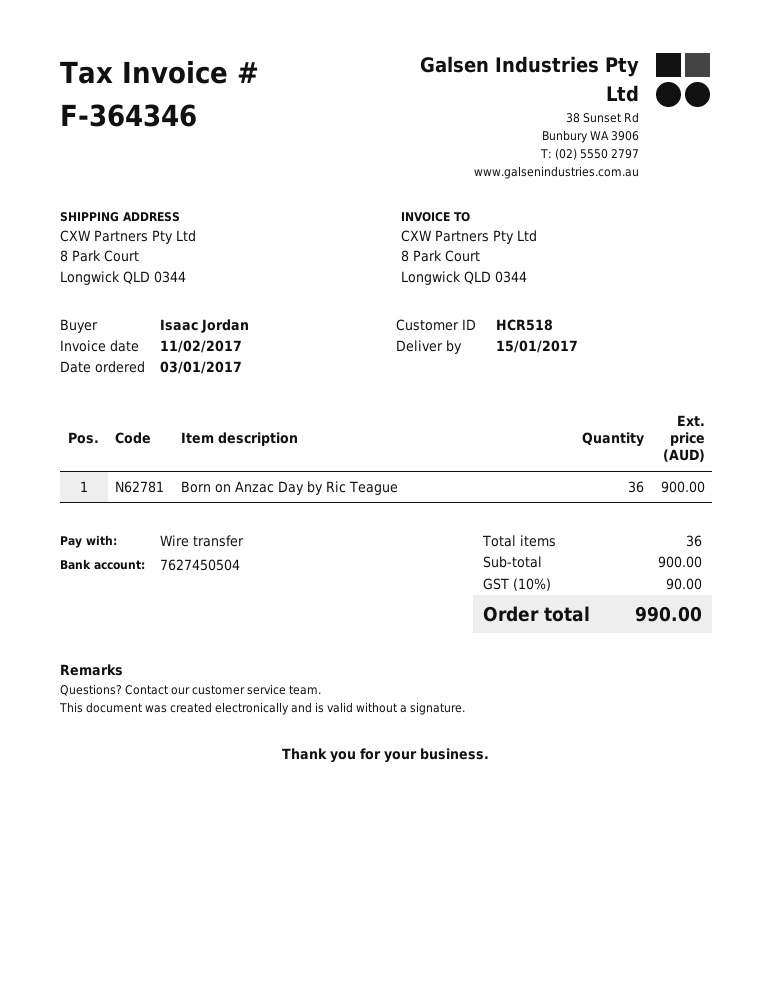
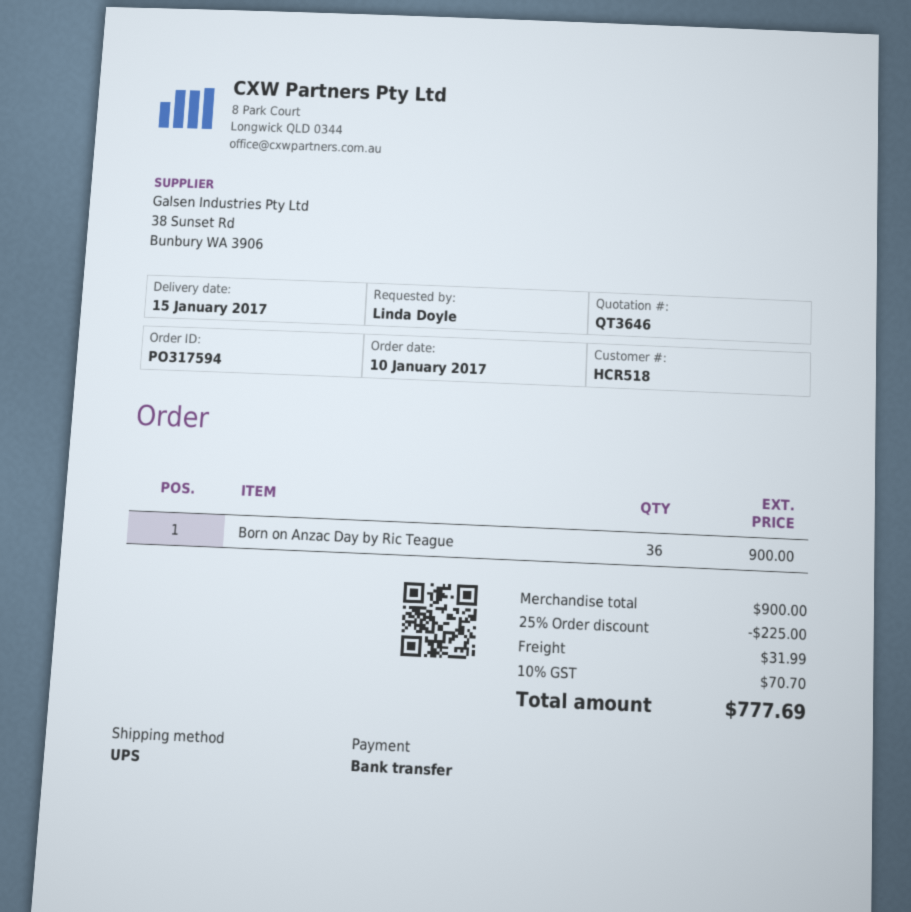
order date: 2017-01-03 -> 2017-01-10
ordered by: Isaac Jordan -> Linda Doyle
discount: none -> 25% = 225.00
shipping: none -> 31.99
tax: 10% = 90.00 -> 10% = 70.70
total: 990.00 -> 777.69

